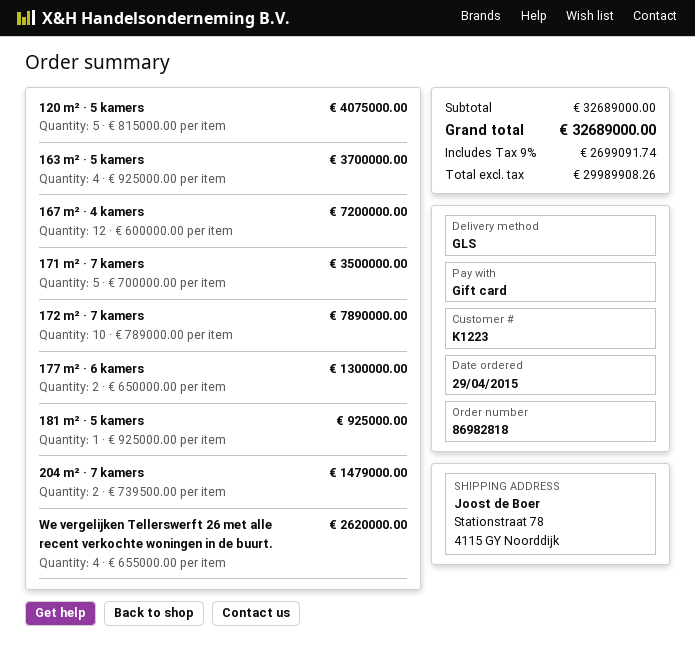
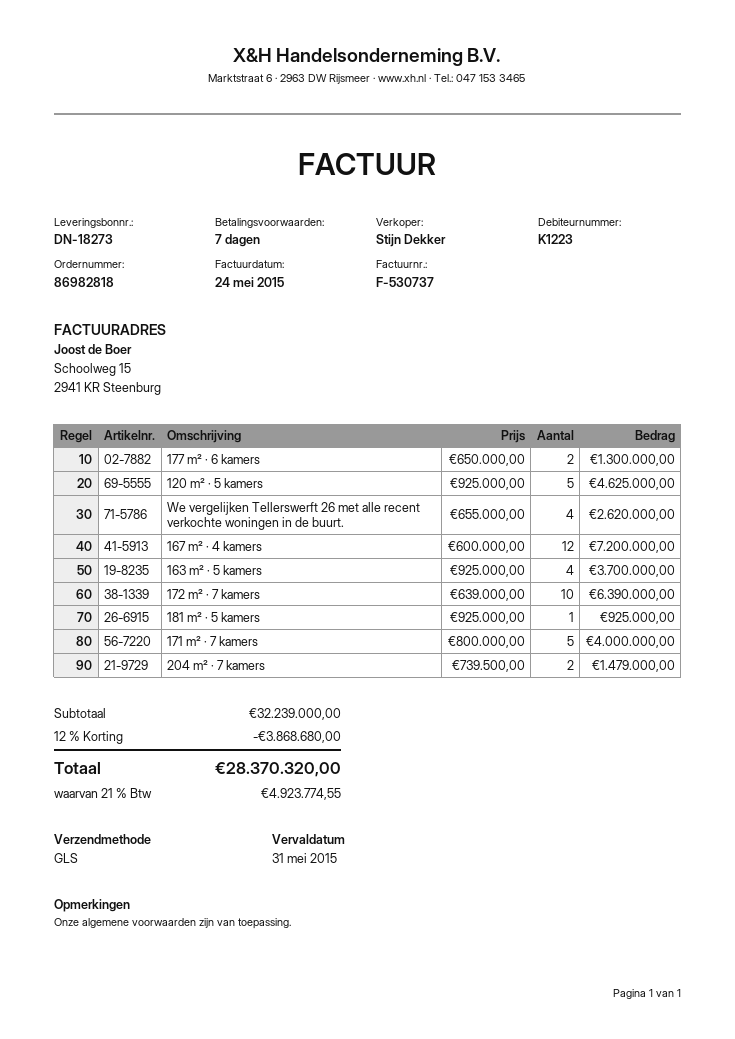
120 m² · 5 kamers: 5 x 815000.00 = 4075000.00 -> 5 x 925000.00 = 4625000.00
171 m² · 7 kamers: 5 x 700000.00 = 3500000.00 -> 5 x 800000.00 = 4000000.00
172 m² · 7 kamers: 10 x 789000.00 = 7890000.00 -> 10 x 639000.00 = 6390000.00
subtotal: 32689000.00 -> 32239000.00
discount: none -> 12% = 3868680.00
tax: 9% = 2699091.74 -> 21% = 4923774.55
total: 32689000.00 -> 28370320.00

